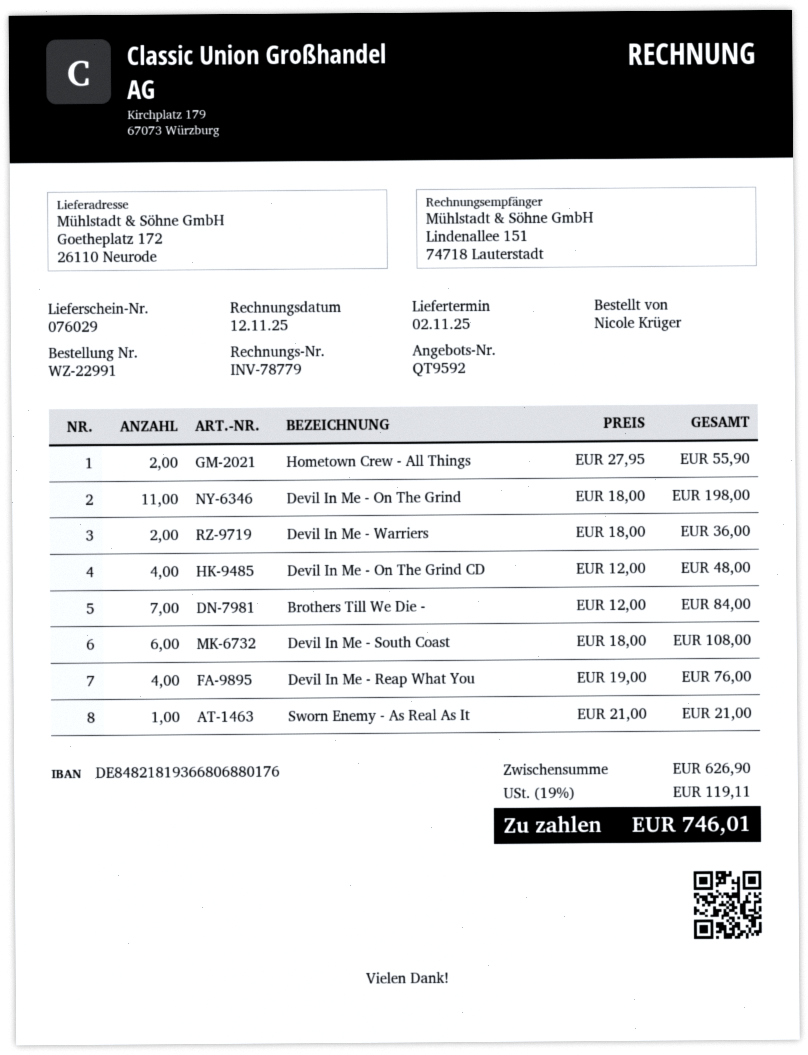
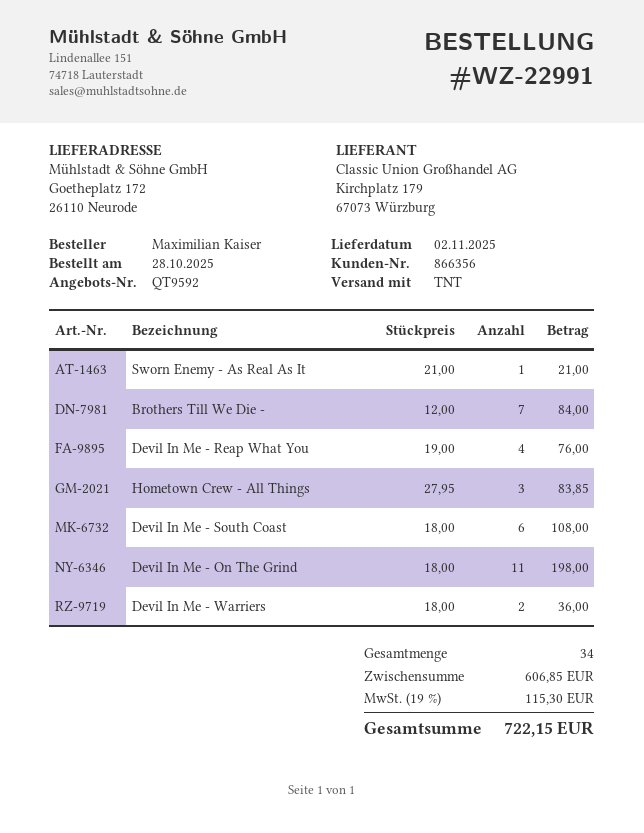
ordered by: Nicole Krüger -> Maximilian Kaiser
Hometown Crew - All Things: 2 x 27.95 = 55.90 -> 3 x 27.95 = 83.85
Devil In Me - On The Grind CD: 4 x 12.00 = 48.00 -> none
subtotal: 626.90 -> 606.85
tax: 19% = 119.11 -> 19% = 115.30
total: 746.01 -> 722.15

